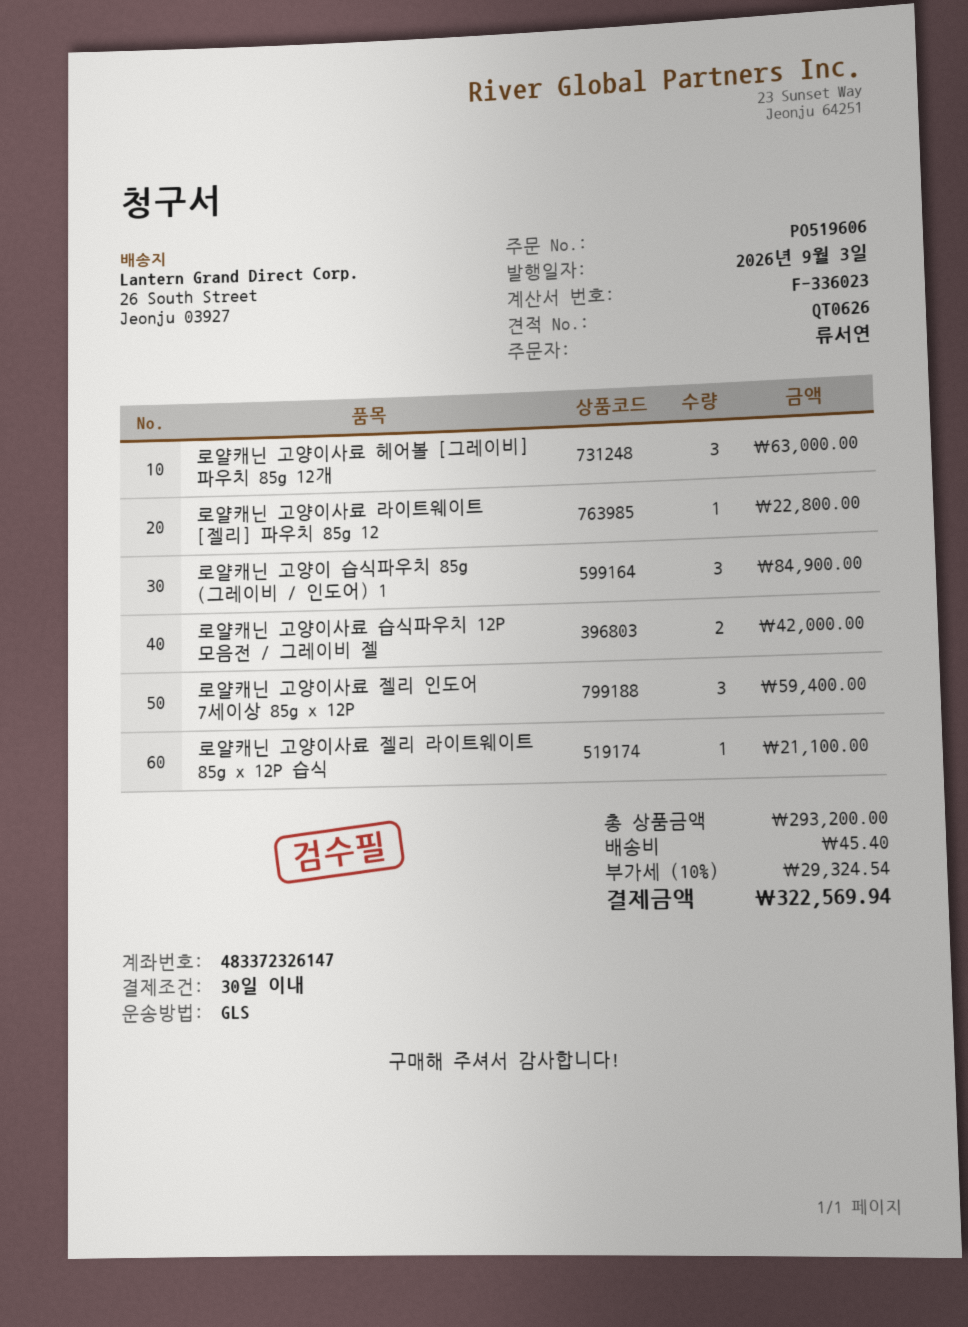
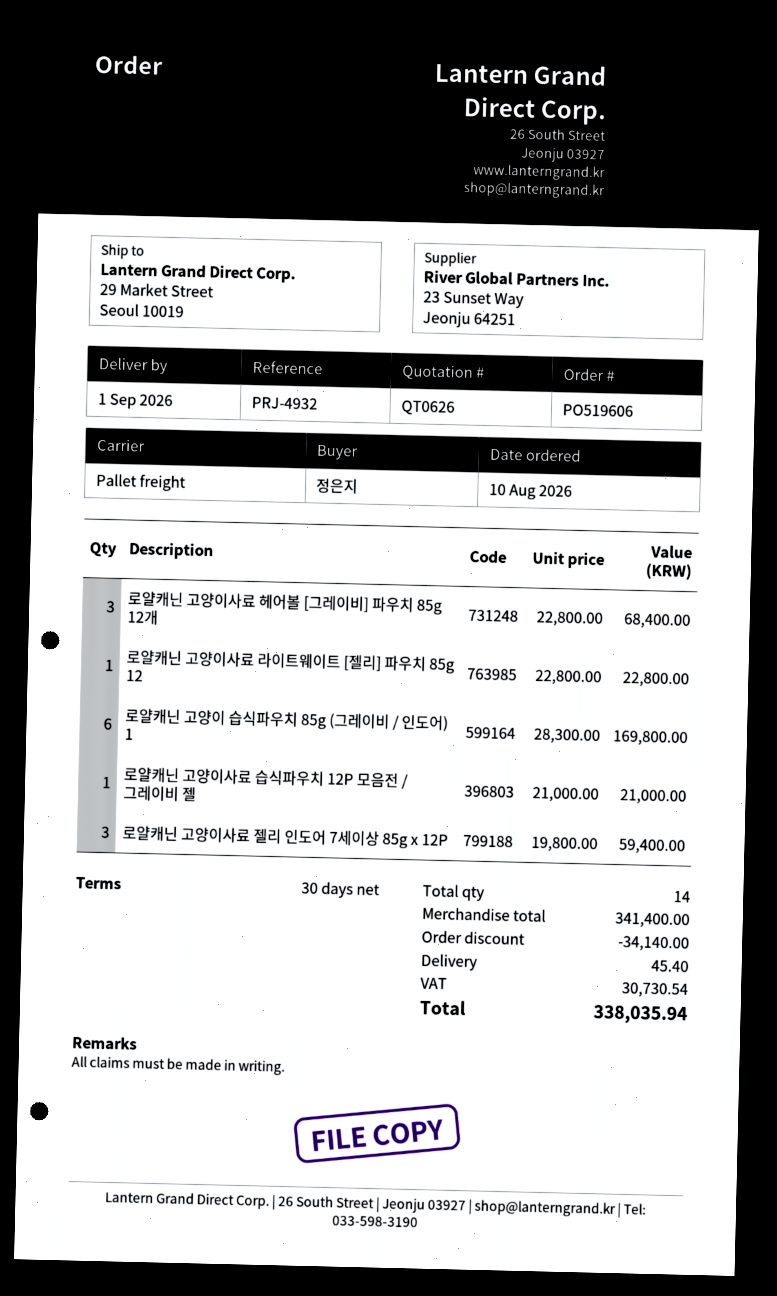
ordered by: 류서연 -> 정은지
shipping method: GLS -> pallet freight
ship to: 26 South Street, Jeonju 03927 -> 29 Market Street, Seoul 10019
로얄캐닌 고양이사료 헤어볼 [그레이비] 파우치 85g 12개: 3 for 63000.00 -> 3 for 68400.00
로얄캐닌 고양이 습식파우치 85g (그레이비 / 인도어) 1: 3 for 84900.00 -> 6 for 169800.00
로얄캐닌 고양이사료 습식파우치 12P 모음전 / 그레이비 젤: 2 for 42000.00 -> 1 for 21000.00
로얄캐닌 고양이사료 젤리 라이트웨이트 85g x 12P 습식: 1 for 21100.00 -> none
subtotal: 293200.00 -> 341400.00
discount: none -> 34140.00
tax: 29324.54 -> 30730.54
total: 322569.94 -> 338035.94

